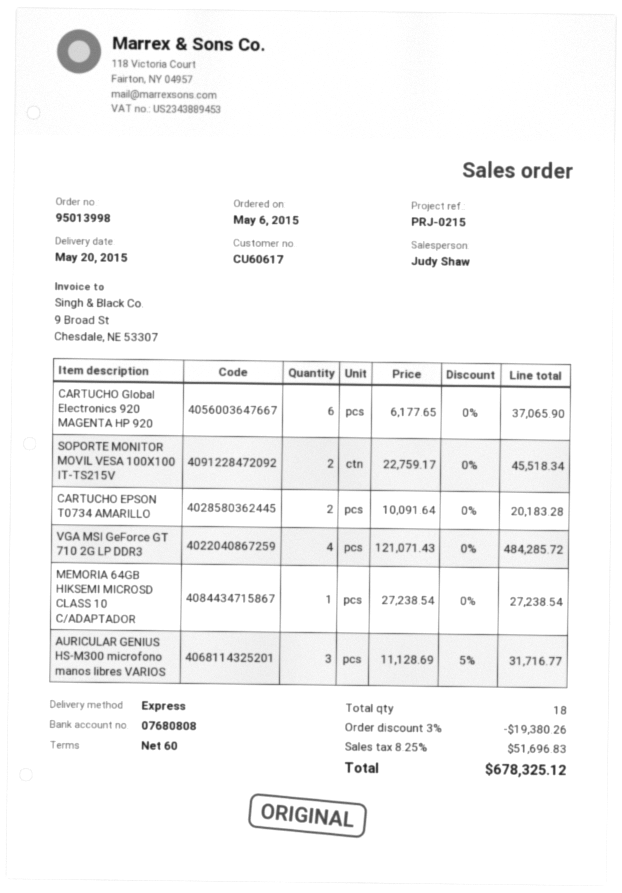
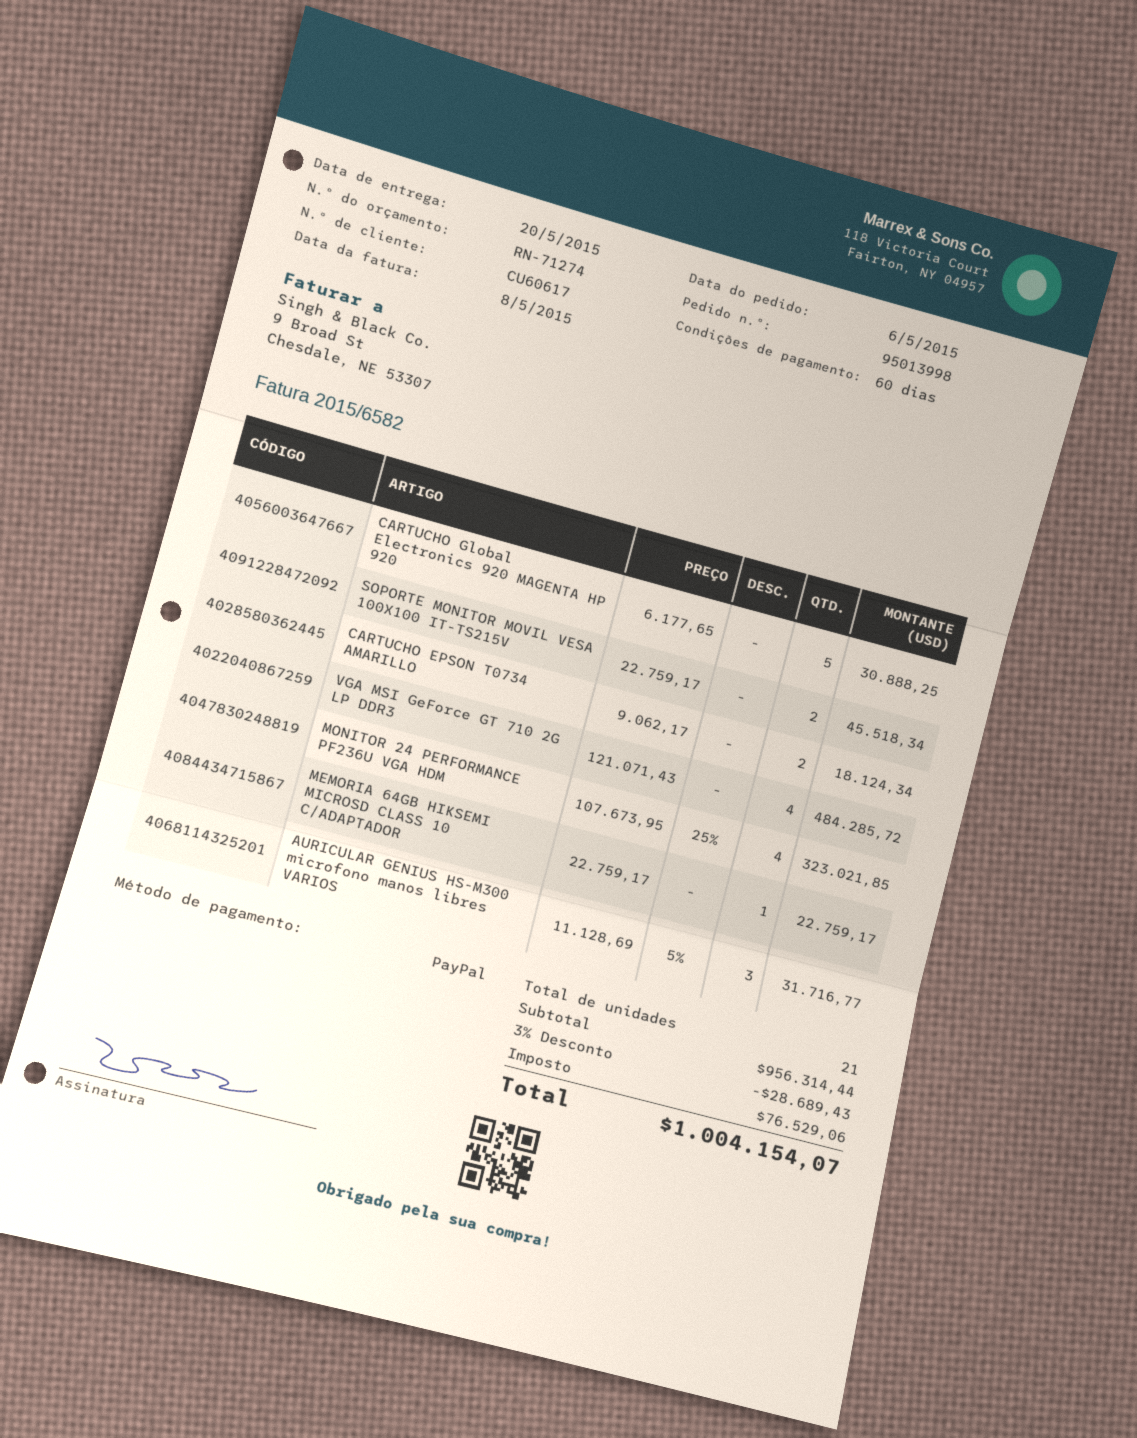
CARTUCHO Global Electronics 920 MAGENTA HP 920: 6 x 6177.65 = 37065.90 -> 5 x 6177.65 = 30888.25
CARTUCHO EPSON T0734 AMARILLO: 2 x 10091.64 = 20183.28 -> 2 x 9062.17 = 18124.34
MEMORIA 64GB HIKSEMI MICROSD CLASS 10 C/ADAPTADOR: 1 x 27238.54 = 27238.54 -> 1 x 22759.17 = 22759.17
MONITOR 24 PERFORMANCE PF236U VGA HDM: none -> 4 x 107673.95 - 25% = 323021.85
total quantity: 18 -> 21
discount: 3% = 19380.26 -> 3% = 28689.43
tax: 51696.83 -> 76529.06
total: 678325.12 -> 1004154.07

